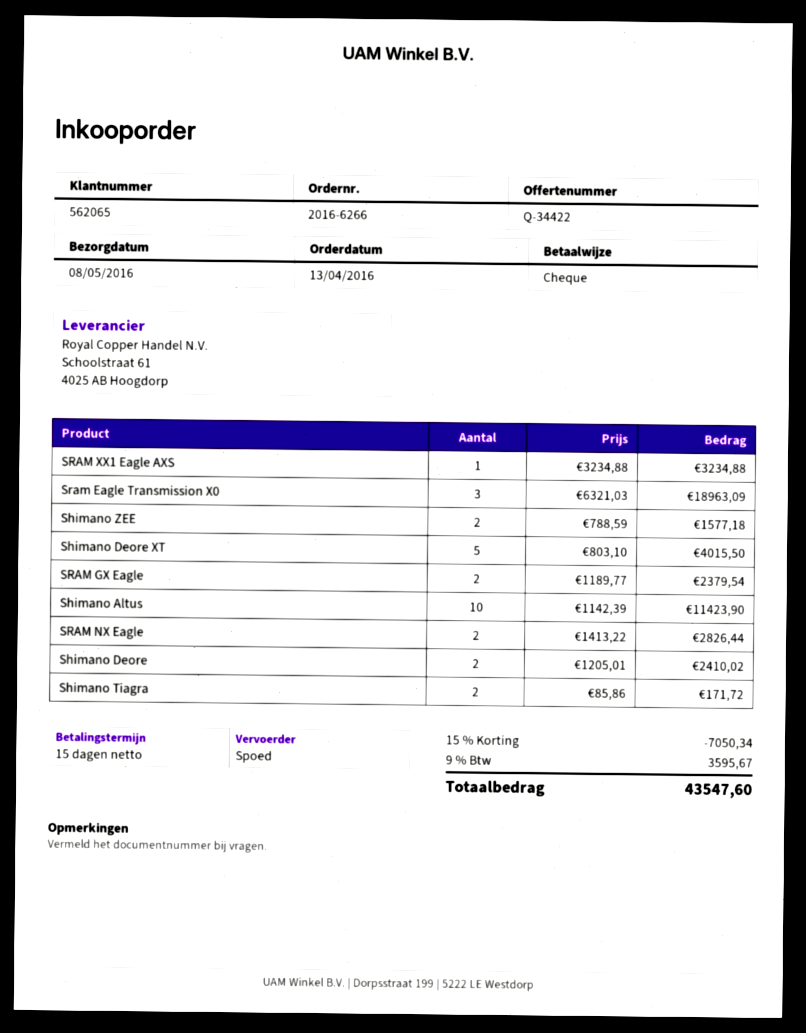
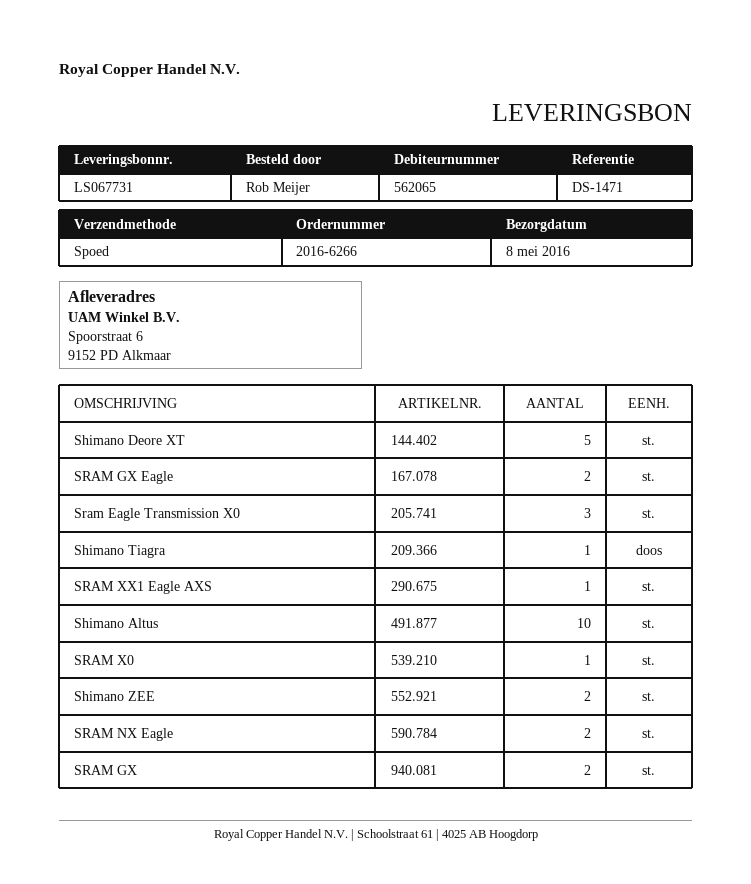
Shimano Deore: 2 -> none
Shimano Tiagra: 2 -> 1
SRAM X0: none -> 1
SRAM GX: none -> 2

